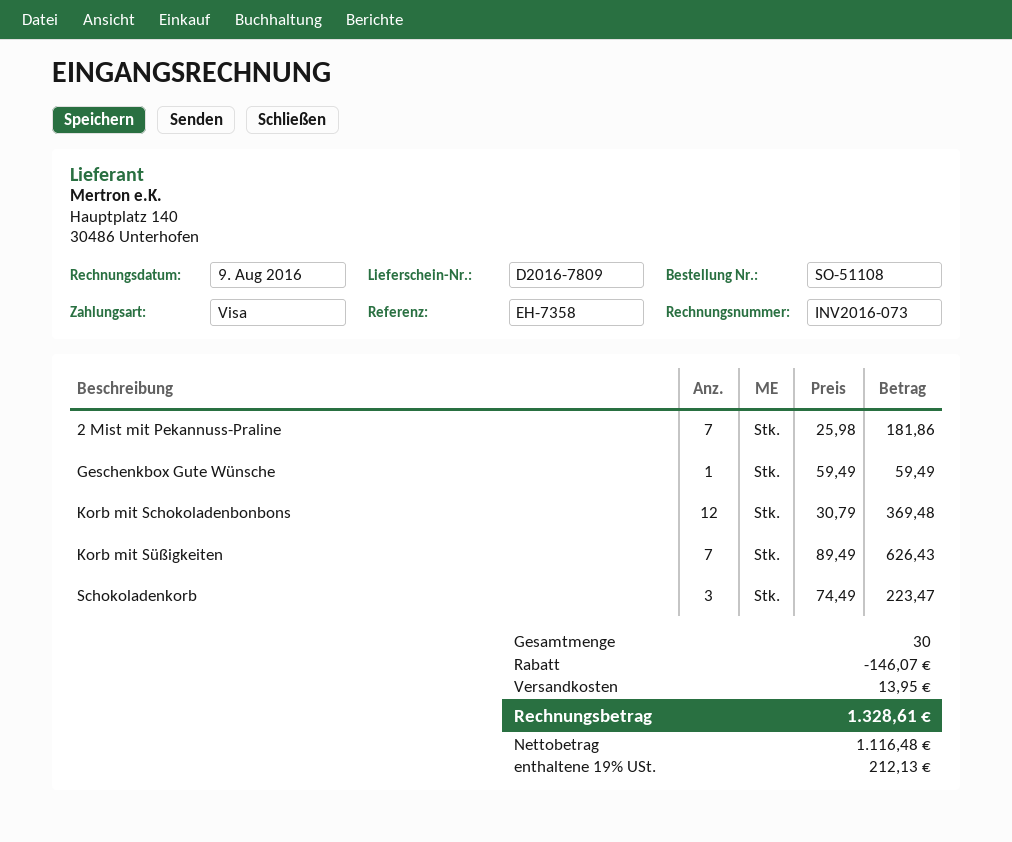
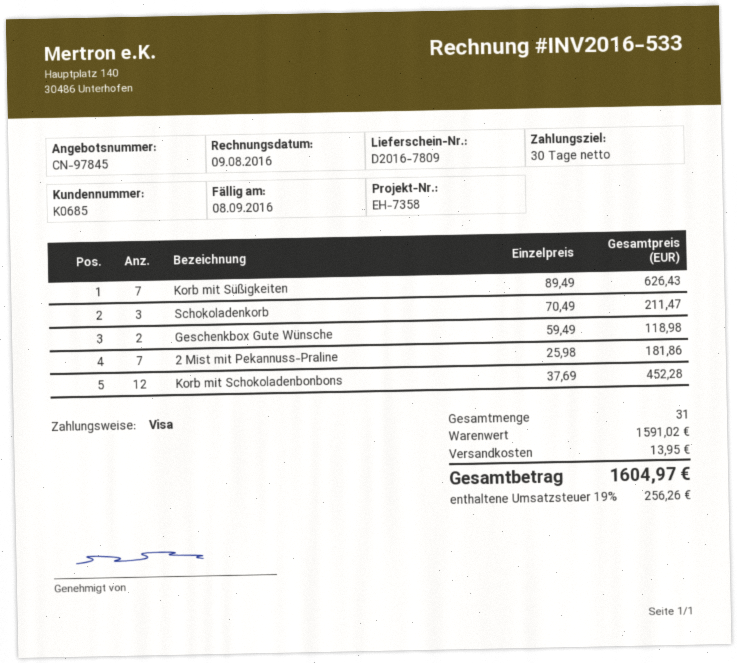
invoice number: INV2016-073 -> INV2016-533
Geschenkbox Gute Wünsche: 1 x 59.49 = 59.49 -> 2 x 59.49 = 118.98
Korb mit Schokoladenbonbons: 12 x 30.79 = 369.48 -> 12 x 37.69 = 452.28
Schokoladenkorb: 3 x 74.49 = 223.47 -> 3 x 70.49 = 211.47
total quantity: 30 -> 31
discount: 146.07 -> none
tax: 19% = 212.13 -> 19% = 256.26
total: 1328.61 -> 1604.97

